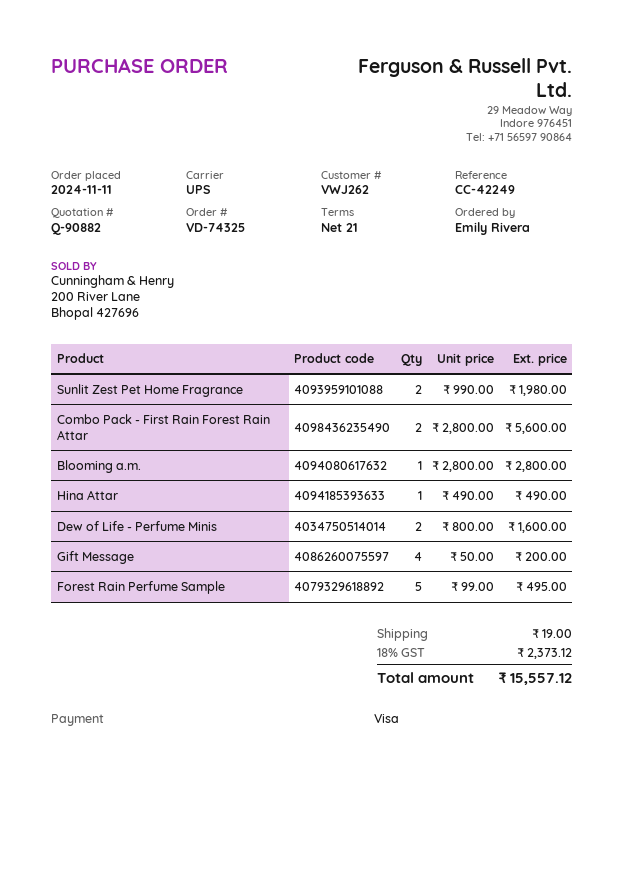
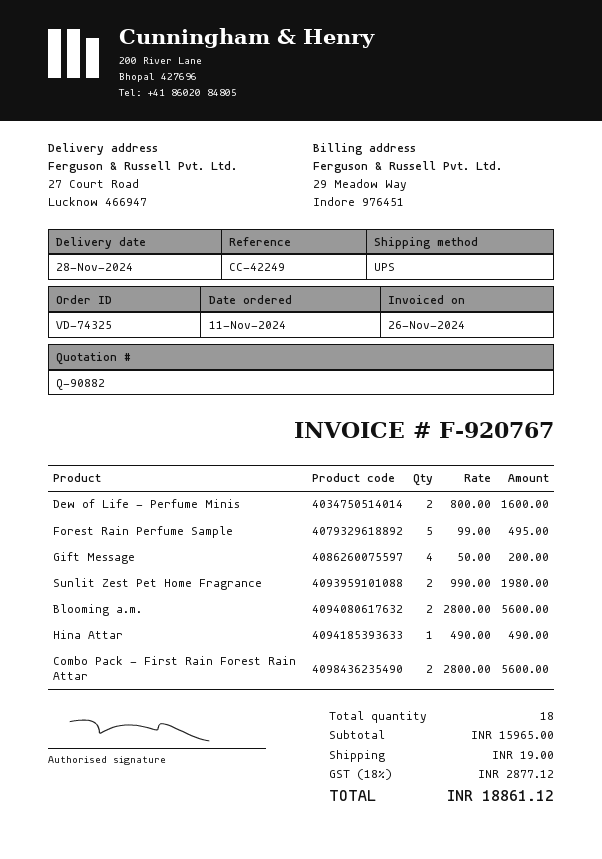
Blooming a.m.: 1 x 2800.00 = 2800.00 -> 2 x 2800.00 = 5600.00
tax: 18% = 2373.12 -> 18% = 2877.12
total: 15557.12 -> 18861.12

